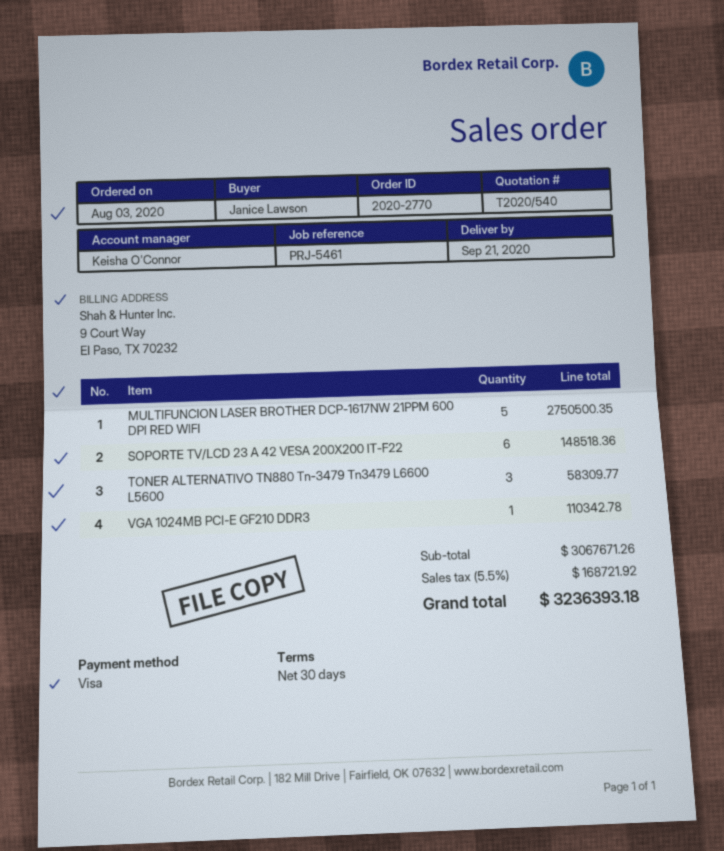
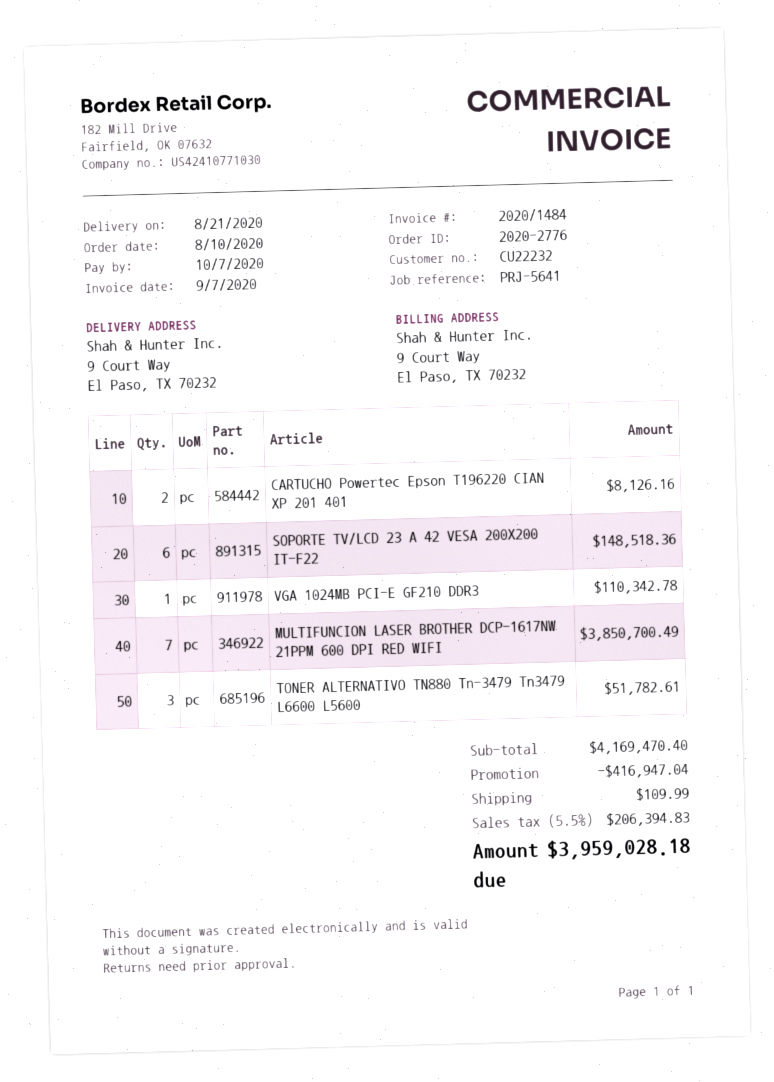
order number: 2020-2770 -> 2020-2776
order date: 2020-08-03 -> 2020-08-10
delivery date: 2020-09-21 -> 2020-08-21
reference: PRJ-5461 -> PRJ-5641
MULTIFUNCION LASER BROTHER DCP-1617NW 21PPM 600 DPI RED WIFI: 5 for 2750500.35 -> 7 for 3850700.49
TONER ALTERNATIVO TN880 Tn-3479 Tn3479 L6600 L5600: 3 for 58309.77 -> 3 for 51782.61
CARTUCHO Powertec Epson T196220 CIAN XP 201 401: none -> 2 for 8126.16
subtotal: 3067671.26 -> 4169470.40
discount: none -> 416947.04
shipping: none -> 109.99
tax: 5.5% = 168721.92 -> 5.5% = 206394.83
total: 3236393.18 -> 3959028.18

